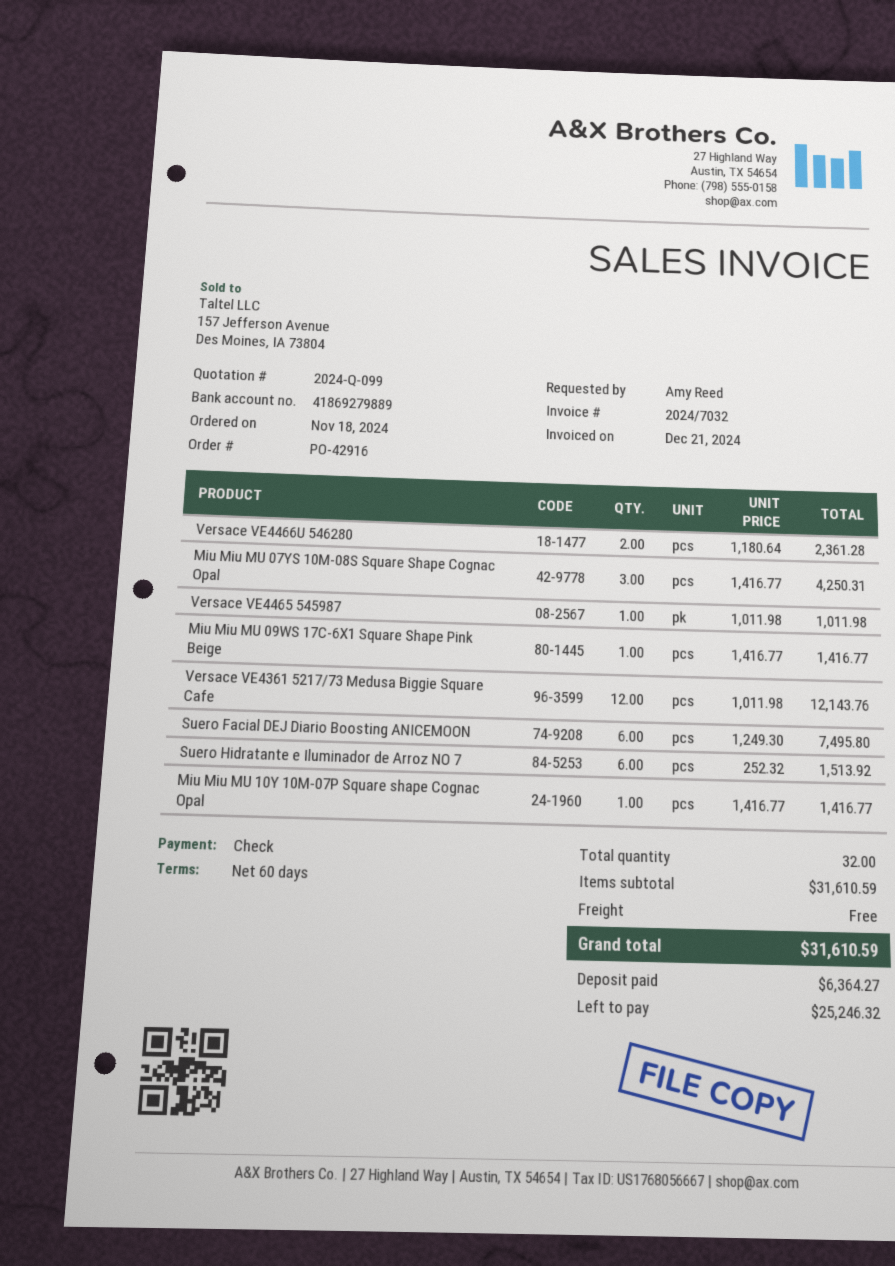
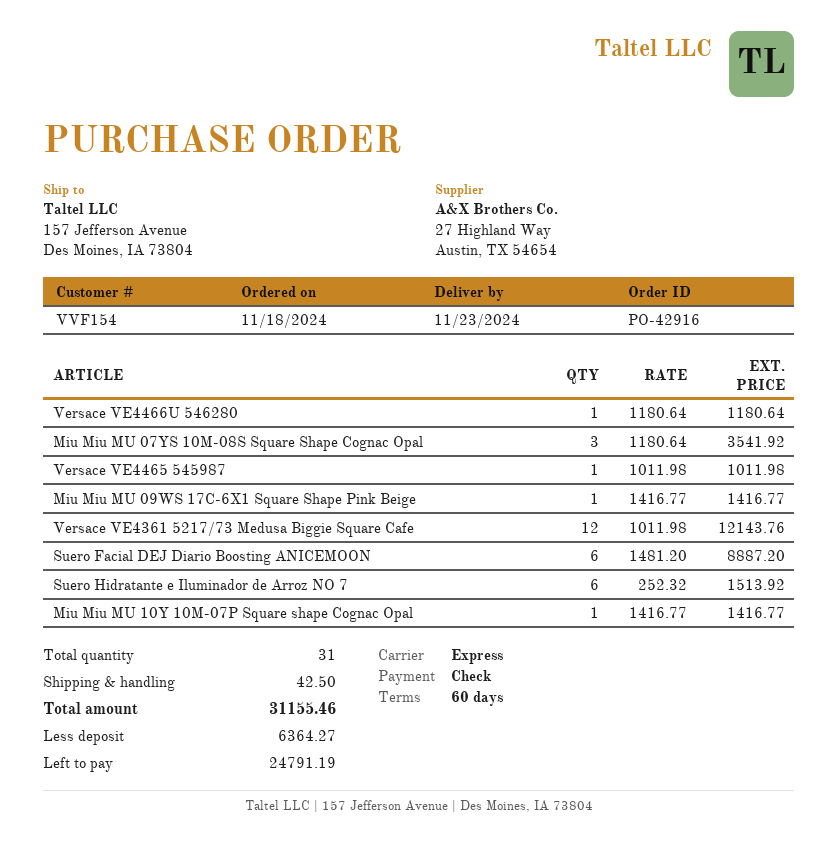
Versace VE4466U 546280: 2 x 1180.64 = 2361.28 -> 1 x 1180.64 = 1180.64
Miu Miu MU 07YS 10M-08S Square Shape Cognac Opal: 3 x 1416.77 = 4250.31 -> 3 x 1180.64 = 3541.92
Suero Facial DEJ Diario Boosting ANICEMOON: 6 x 1249.30 = 7495.80 -> 6 x 1481.20 = 8887.20
total quantity: 32 -> 31
shipping: 0.00 -> 42.50
total: 31610.59 -> 31155.46
balance: 25246.32 -> 24791.19

